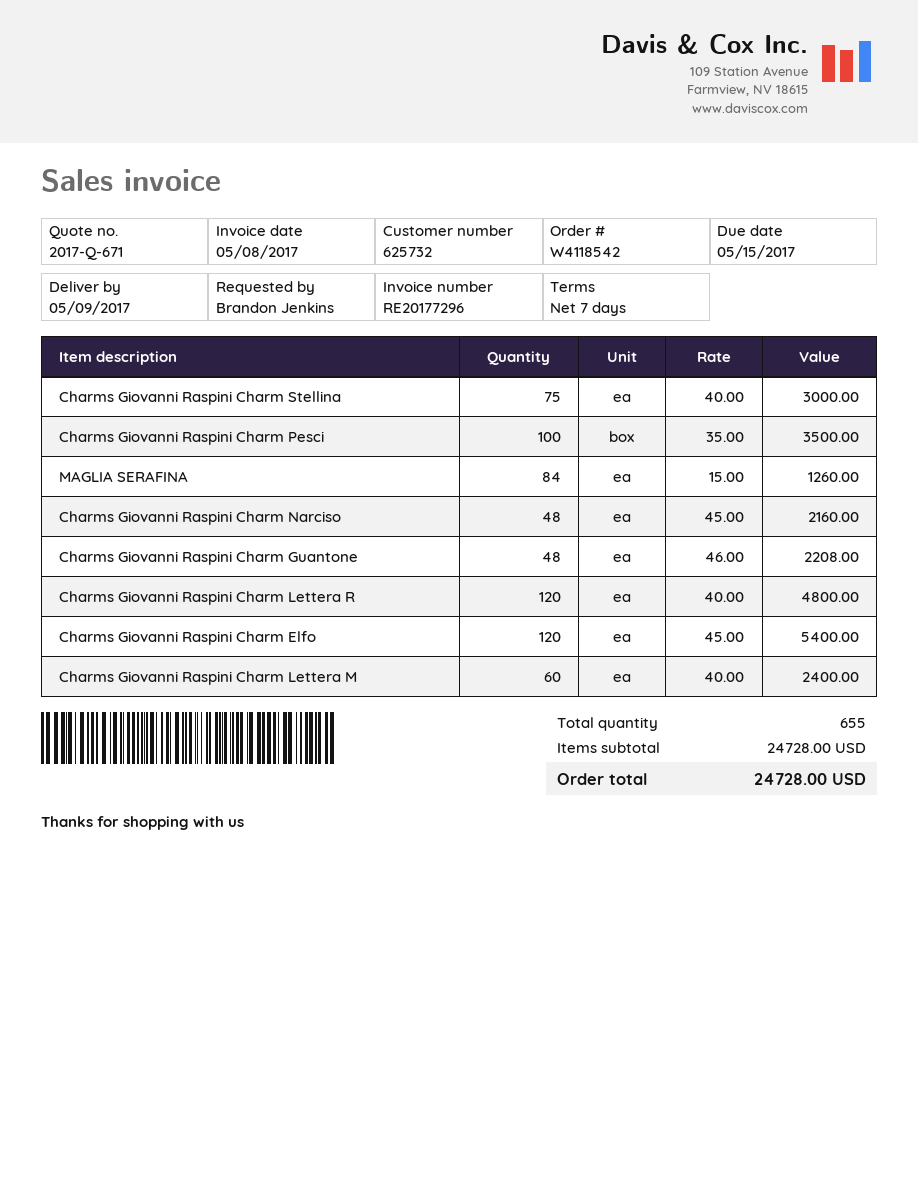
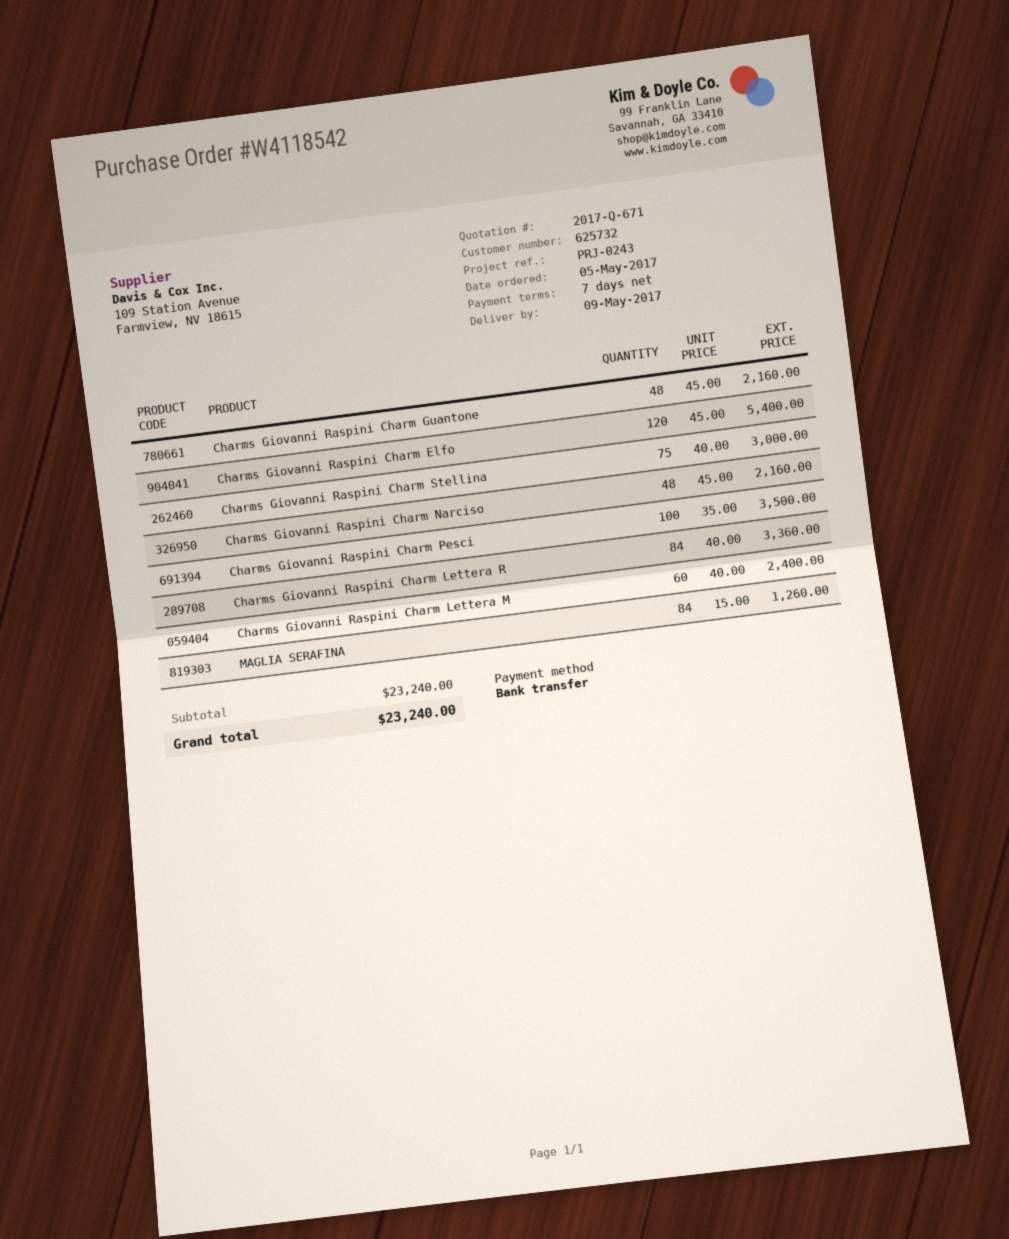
Charms Giovanni Raspini Charm Guantone: 48 x 46.00 = 2208.00 -> 48 x 45.00 = 2160.00
Charms Giovanni Raspini Charm Lettera R: 120 x 40.00 = 4800.00 -> 84 x 40.00 = 3360.00
subtotal: 24728.00 -> 23240.00
total: 24728.00 -> 23240.00

